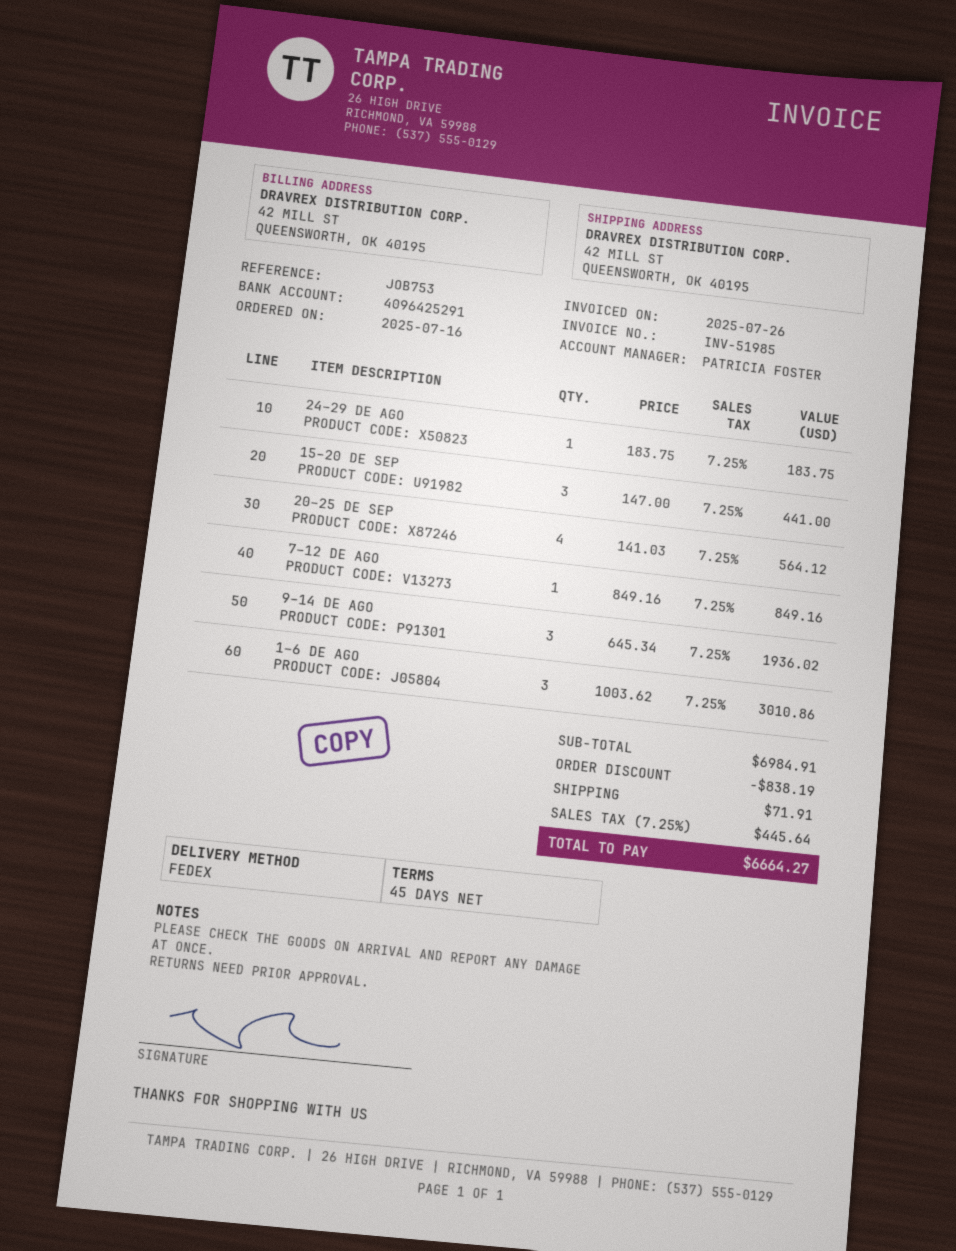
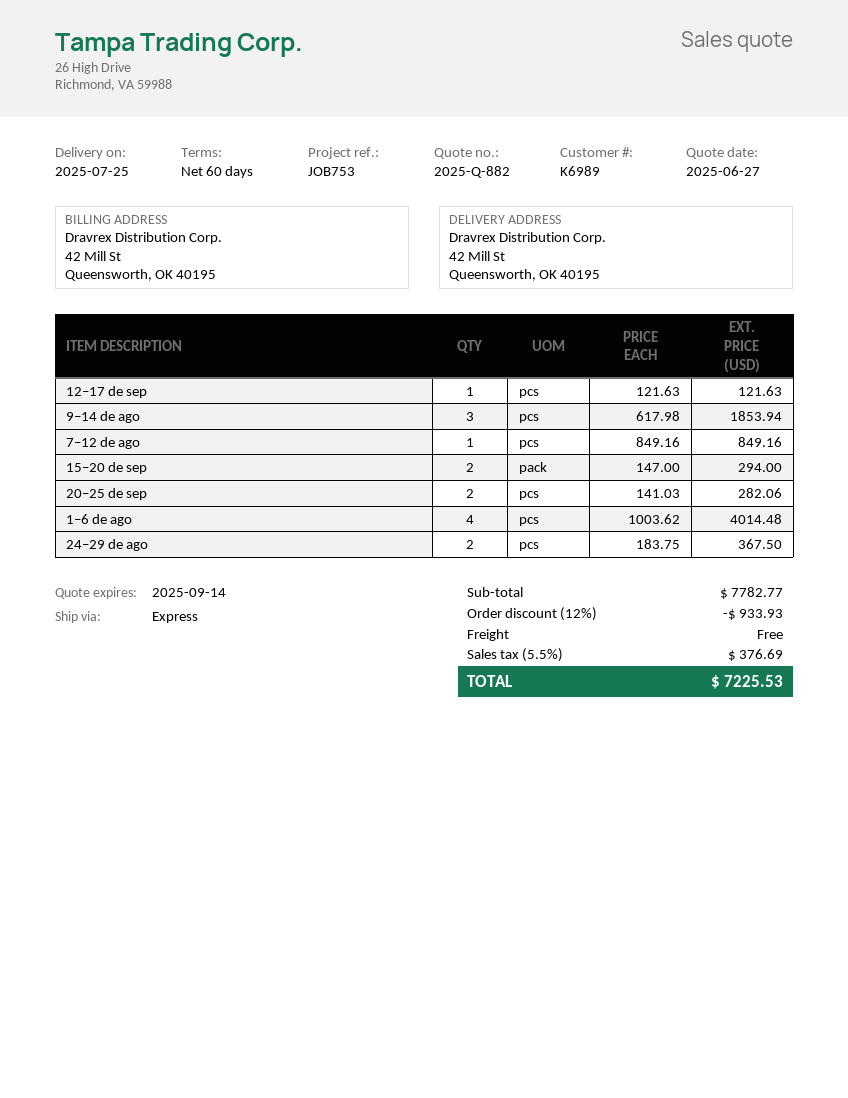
payment terms: 45 days -> 60 days
shipping method: FedEx -> express
24–29 DE AGO: 1 x 183.75 = 183.75 -> 2 x 183.75 = 367.50
15–20 DE SEP: 3 x 147.00 = 441.00 -> 2 x 147.00 = 294.00
20–25 DE SEP: 4 x 141.03 = 564.12 -> 2 x 141.03 = 282.06
9–14 DE AGO: 3 x 645.34 = 1936.02 -> 3 x 617.98 = 1853.94
1–6 DE AGO: 3 x 1003.62 = 3010.86 -> 4 x 1003.62 = 4014.48
12–17 de sep: none -> 1 x 121.63 = 121.63
subtotal: 6984.91 -> 7782.77
discount: 838.19 -> 933.93
shipping: 71.91 -> 0.00
tax: 7.25% = 445.64 -> 5.5% = 376.69
total: 6664.27 -> 7225.53

